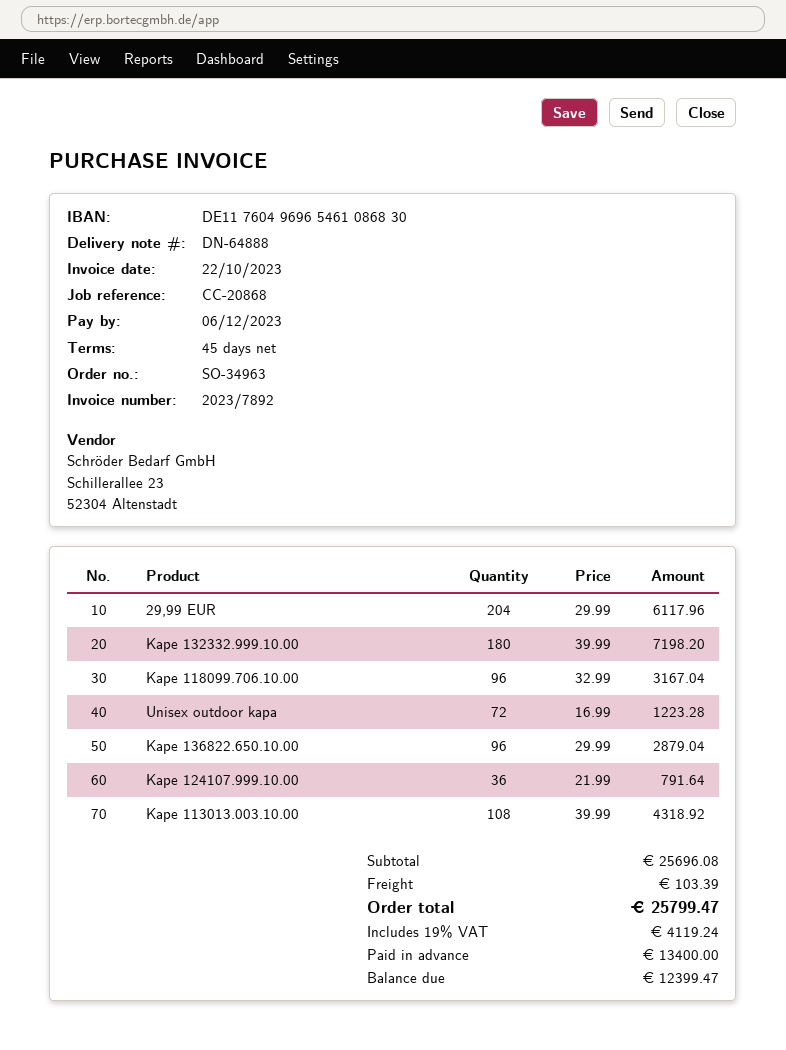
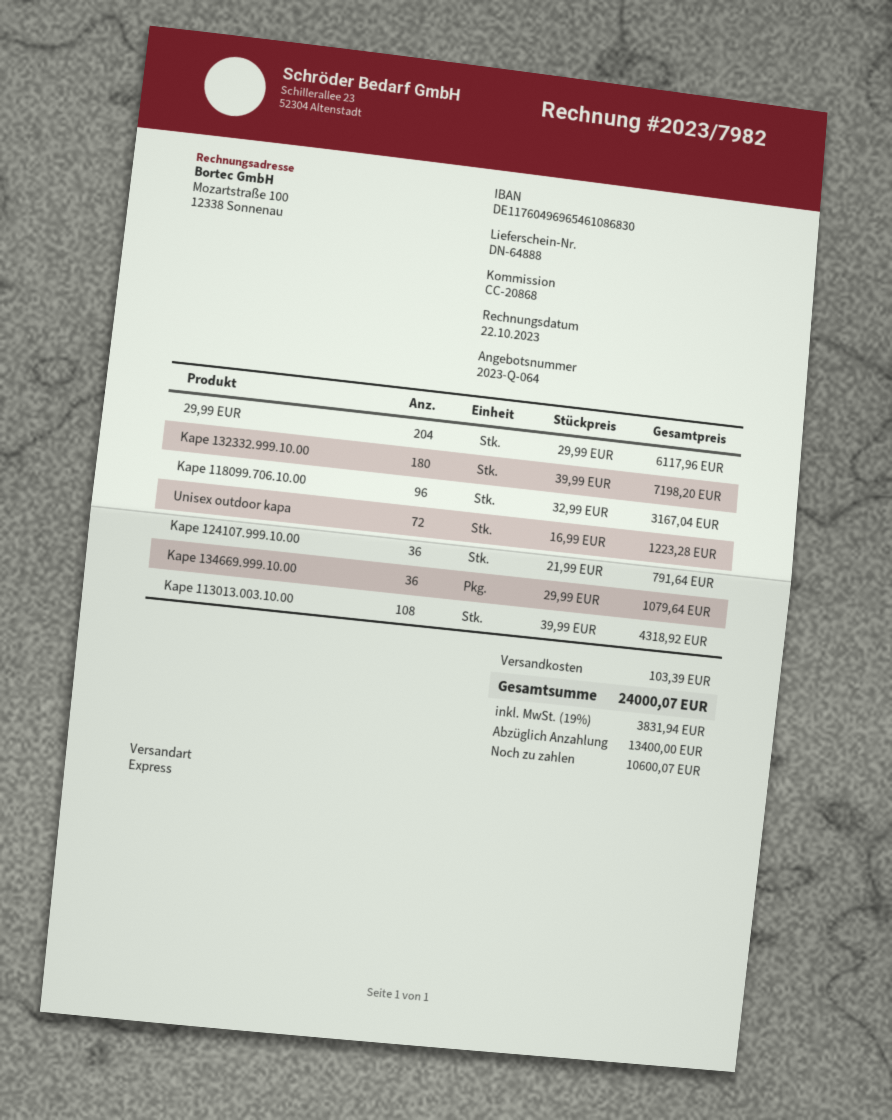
invoice number: 2023/7892 -> 2023/7982
Kape 136822.650.10.00: 96 x 29.99 = 2879.04 -> none
Kape 134669.999.10.00: none -> 36 x 29.99 = 1079.64
tax: 19% = 4119.24 -> 19% = 3831.94
total: 25799.47 -> 24000.07
balance: 12399.47 -> 10600.07

